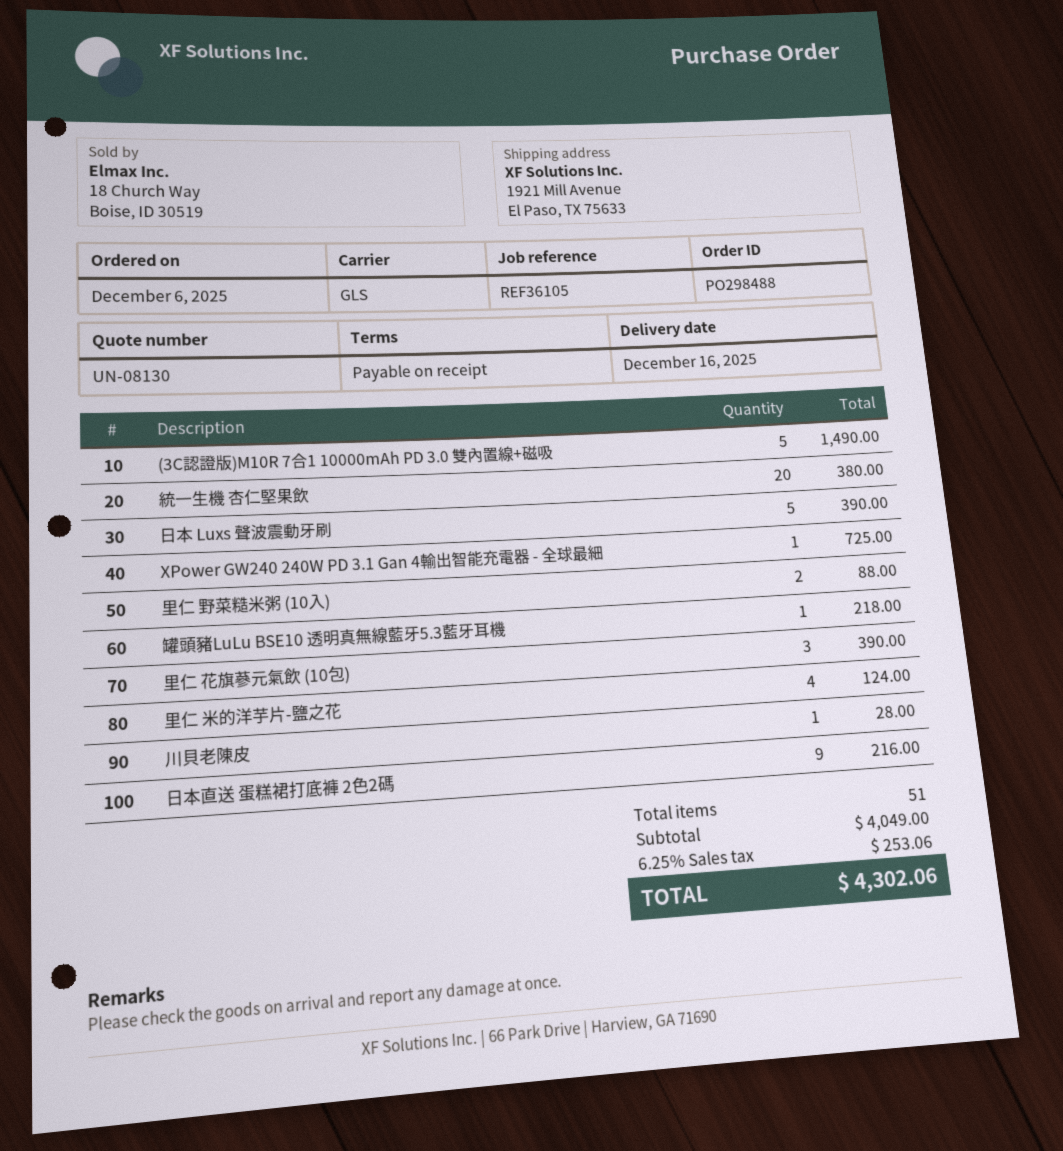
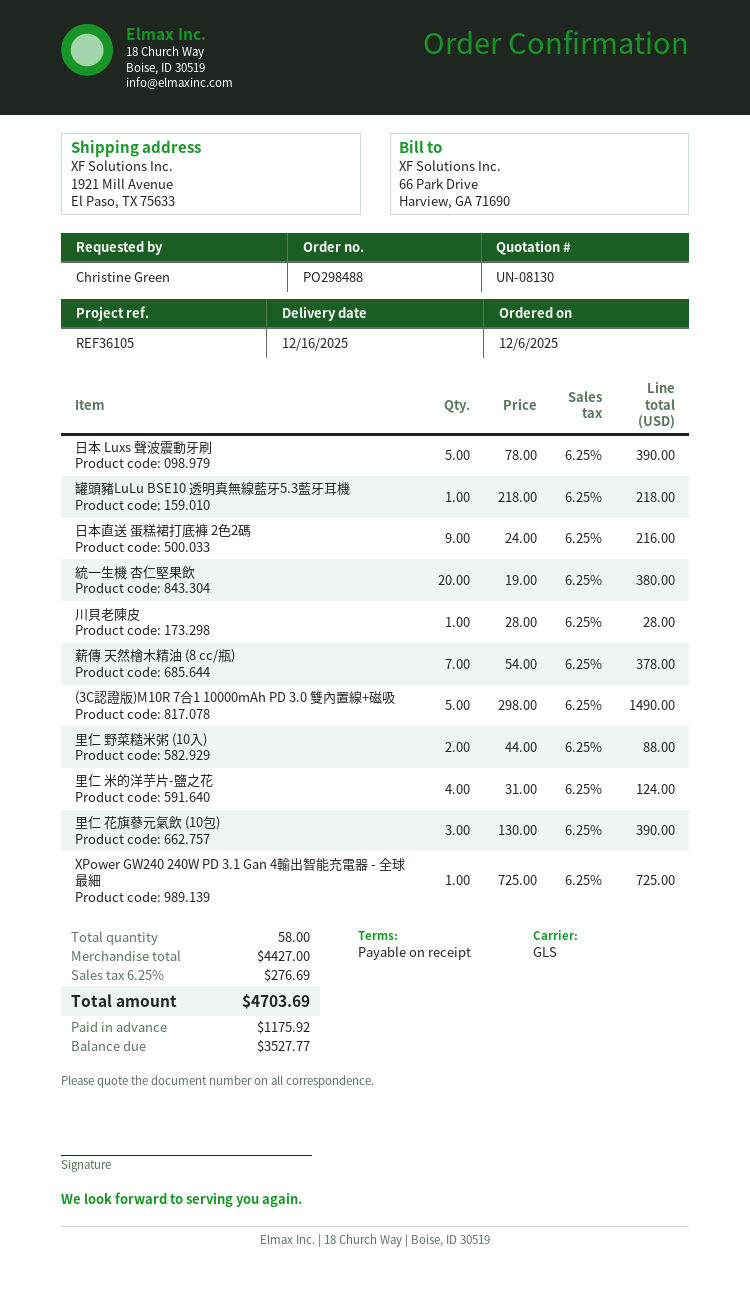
薪傳 天然檜木精油 (8 cc/瓶): none -> 7 for 378.00
total quantity: 51 -> 58
subtotal: 4049.00 -> 4427.00
tax: 6.25% = 253.06 -> 6.25% = 276.69
total: 4302.06 -> 4703.69

